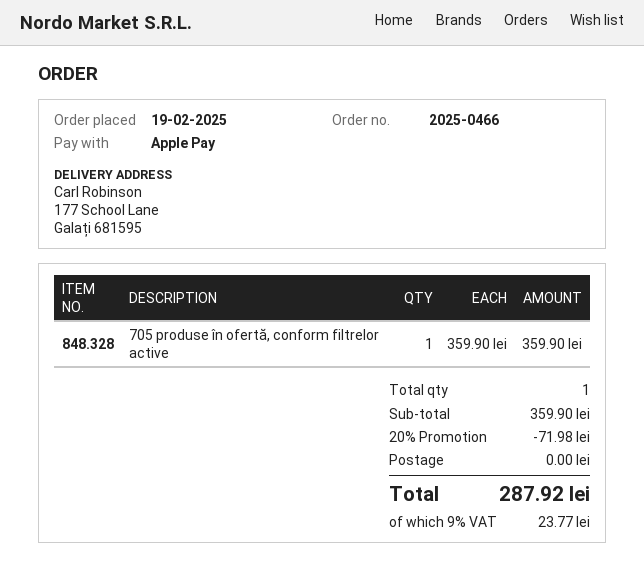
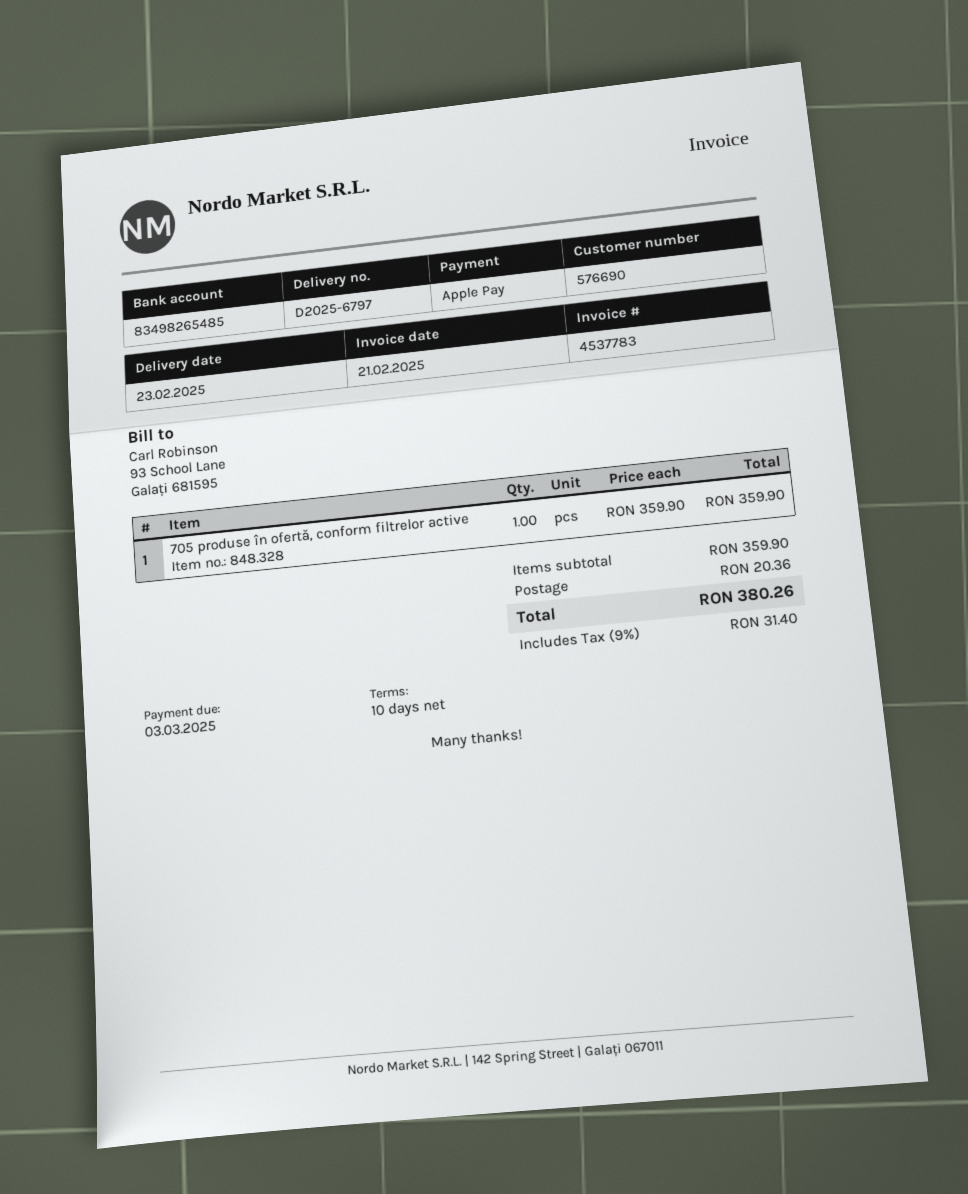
discount: 20% = 71.98 -> none
shipping: 0.00 -> 20.36
tax: 9% = 23.77 -> 9% = 31.40
total: 287.92 -> 380.26

